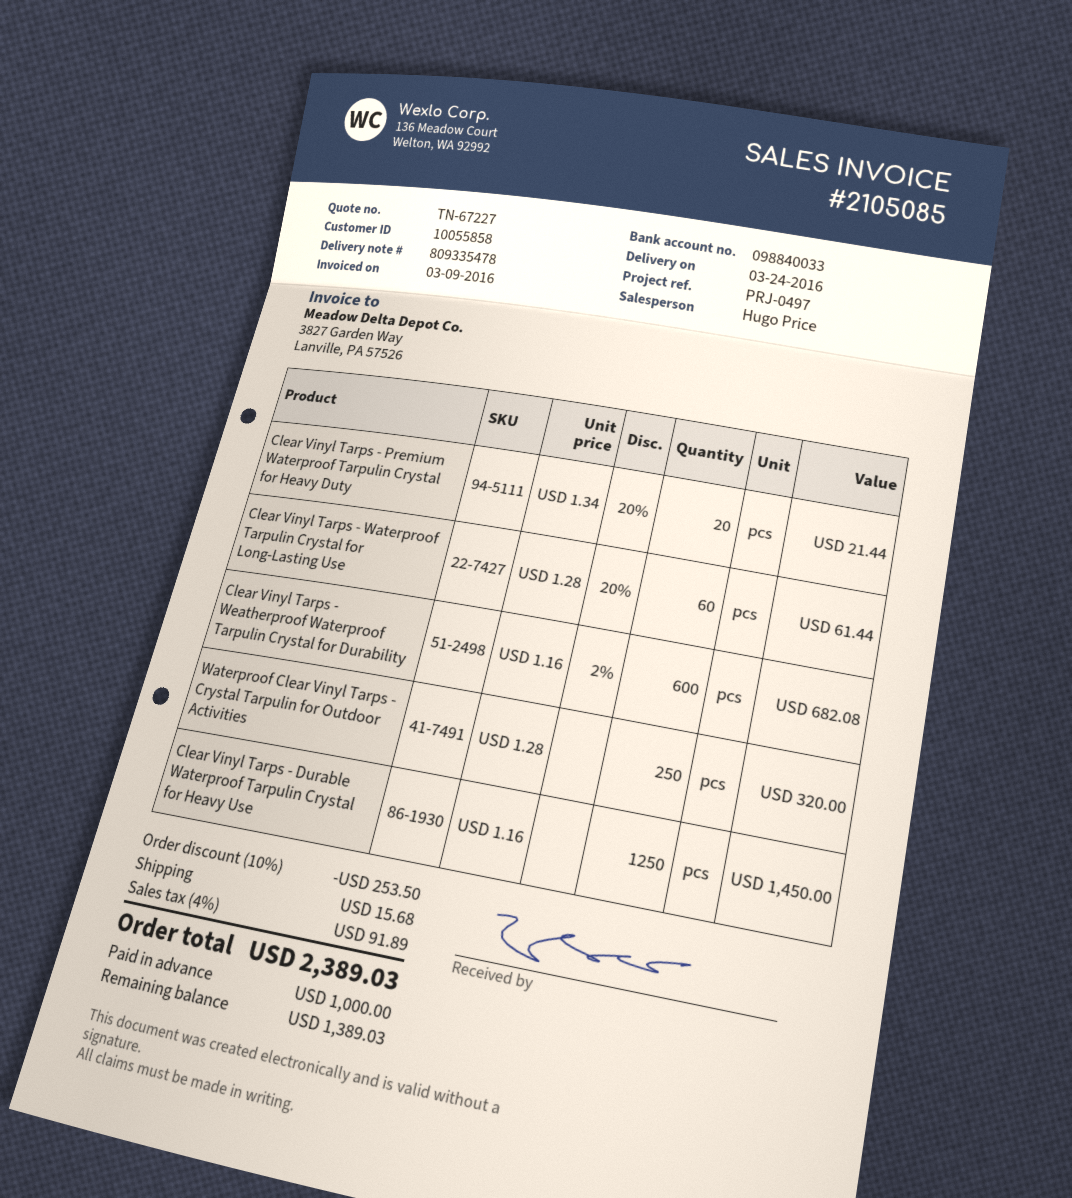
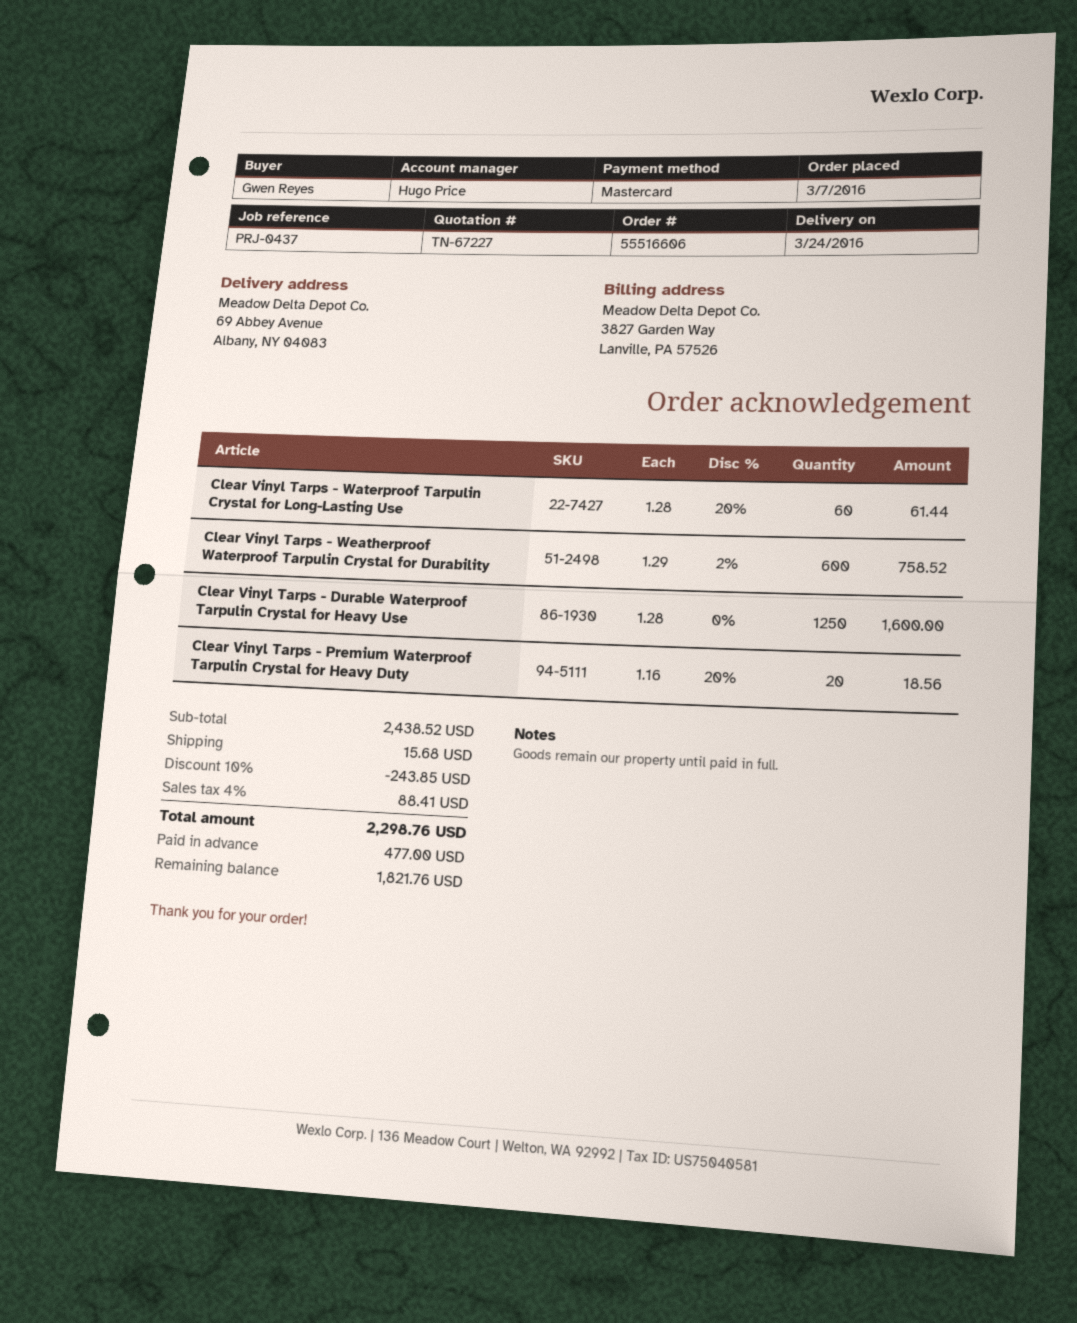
reference: PRJ-0497 -> PRJ-0437
Clear Vinyl Tarps - Premium Waterproof Tarpulin Crystal for Heavy Duty: 20 x 1.34 - 20% = 21.44 -> 20 x 1.16 - 20% = 18.56
Clear Vinyl Tarps - Weatherproof Waterproof Tarpulin Crystal for Durability: 600 x 1.16 - 2% = 682.08 -> 600 x 1.29 - 2% = 758.52
Waterproof Clear Vinyl Tarps - Crystal Tarpulin for Outdoor Activities: 250 x 1.28 = 320.00 -> none
Clear Vinyl Tarps - Durable Waterproof Tarpulin Crystal for Heavy Use: 1250 x 1.16 = 1450.00 -> 1250 x 1.28 = 1600.00
discount: 10% = 253.50 -> 10% = 243.85
tax: 4% = 91.89 -> 4% = 88.41
total: 2389.03 -> 2298.76
deposit: 1000.00 -> 477.00
balance: 1389.03 -> 1821.76

